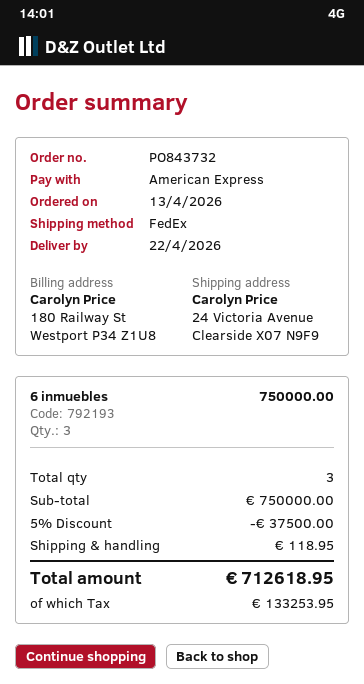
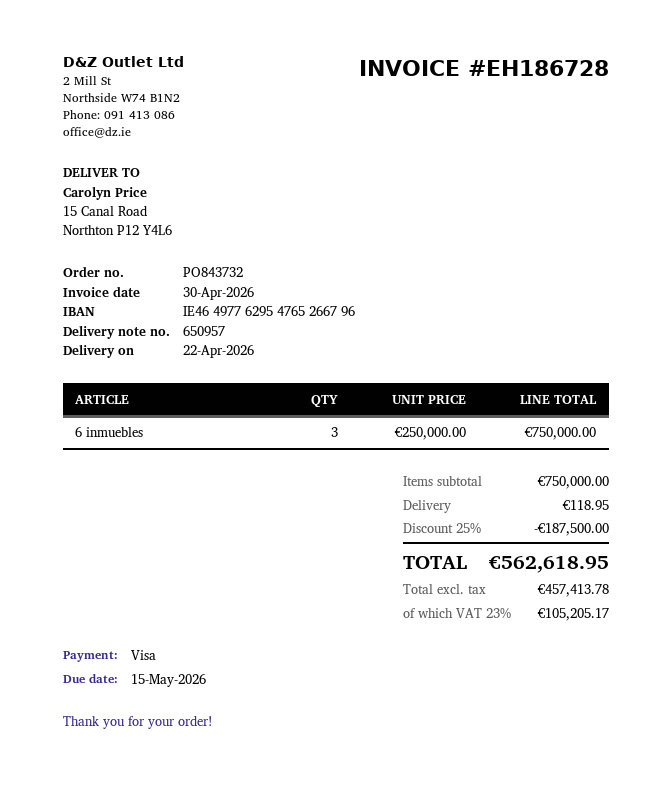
payment method: American Express -> Visa
ship to: 24 Victoria Avenue, Clearside X07 N9F9 -> 15 Canal Road, Northton P12 Y4L6
discount: 5% = 37500.00 -> 25% = 187500.00
tax: 133253.95 -> 105205.17
total: 712618.95 -> 562618.95

